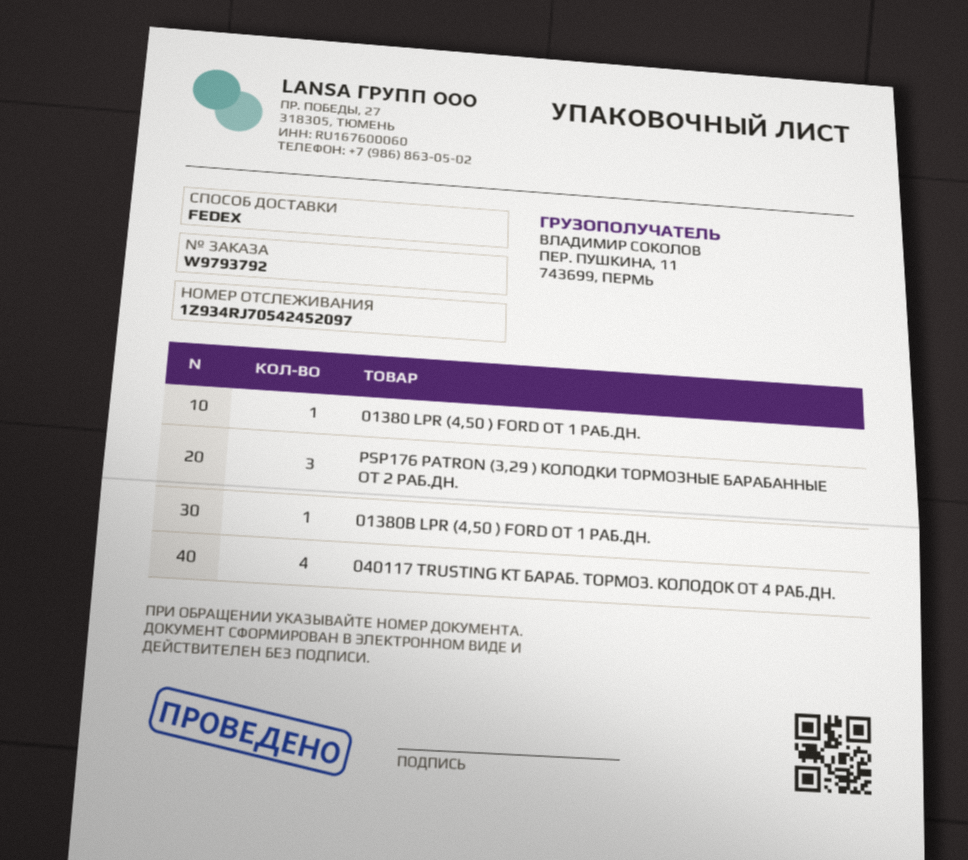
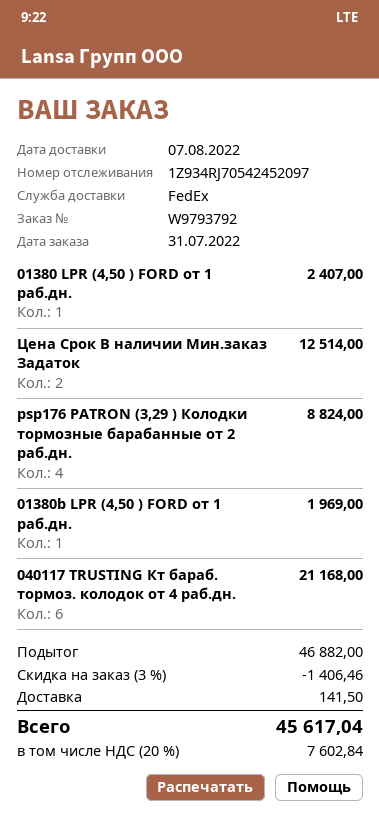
PSP176 PATRON (3,29 ) КОЛОДКИ ТОРМОЗНЫЕ БАРАБАННЫЕ ОТ 2 РАБ.ДН.: 3 -> 4
040117 TRUSTING КТ БАРАБ. ТОРМОЗ. КОЛОДОК ОТ 4 РАБ.ДН.: 4 -> 6
Цена Срок В наличии Мин.заказ Задаток: none -> 2

